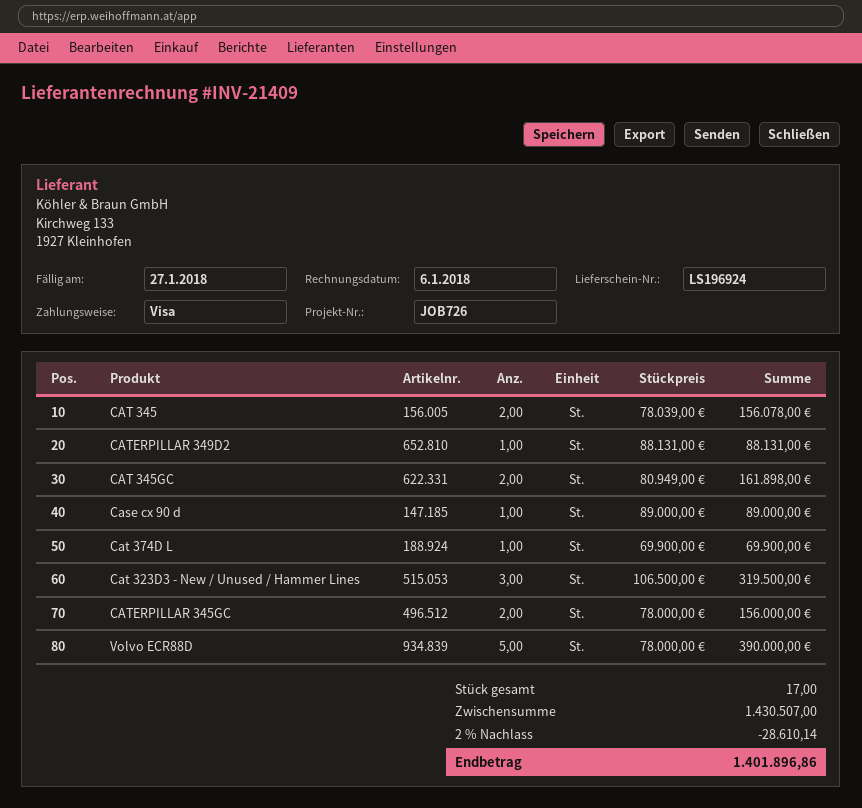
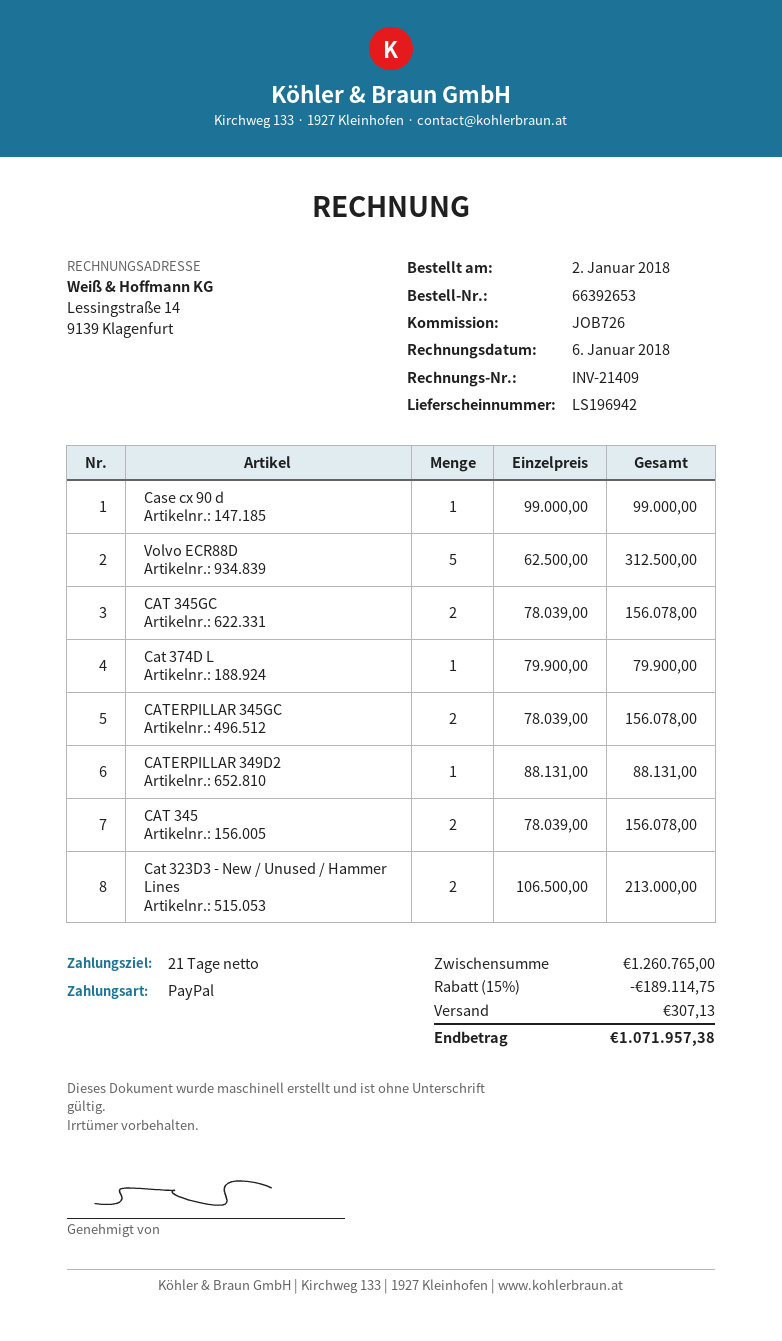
delivery note number: LS196924 -> LS196942
payment method: Visa -> PayPal
CAT 345GC: 2 x 80949.00 = 161898.00 -> 2 x 78039.00 = 156078.00
Case cx 90 d: 1 x 89000.00 = 89000.00 -> 1 x 99000.00 = 99000.00
Cat 374D L: 1 x 69900.00 = 69900.00 -> 1 x 79900.00 = 79900.00
Cat 323D3 - New / Unused / Hammer Lines: 3 x 106500.00 = 319500.00 -> 2 x 106500.00 = 213000.00
CATERPILLAR 345GC: 2 x 78000.00 = 156000.00 -> 2 x 78039.00 = 156078.00
Volvo ECR88D: 5 x 78000.00 = 390000.00 -> 5 x 62500.00 = 312500.00
subtotal: 1430507.00 -> 1260765.00
discount: 2% = 28610.14 -> 15% = 189114.75
shipping: none -> 307.13
total: 1401896.86 -> 1071957.38

